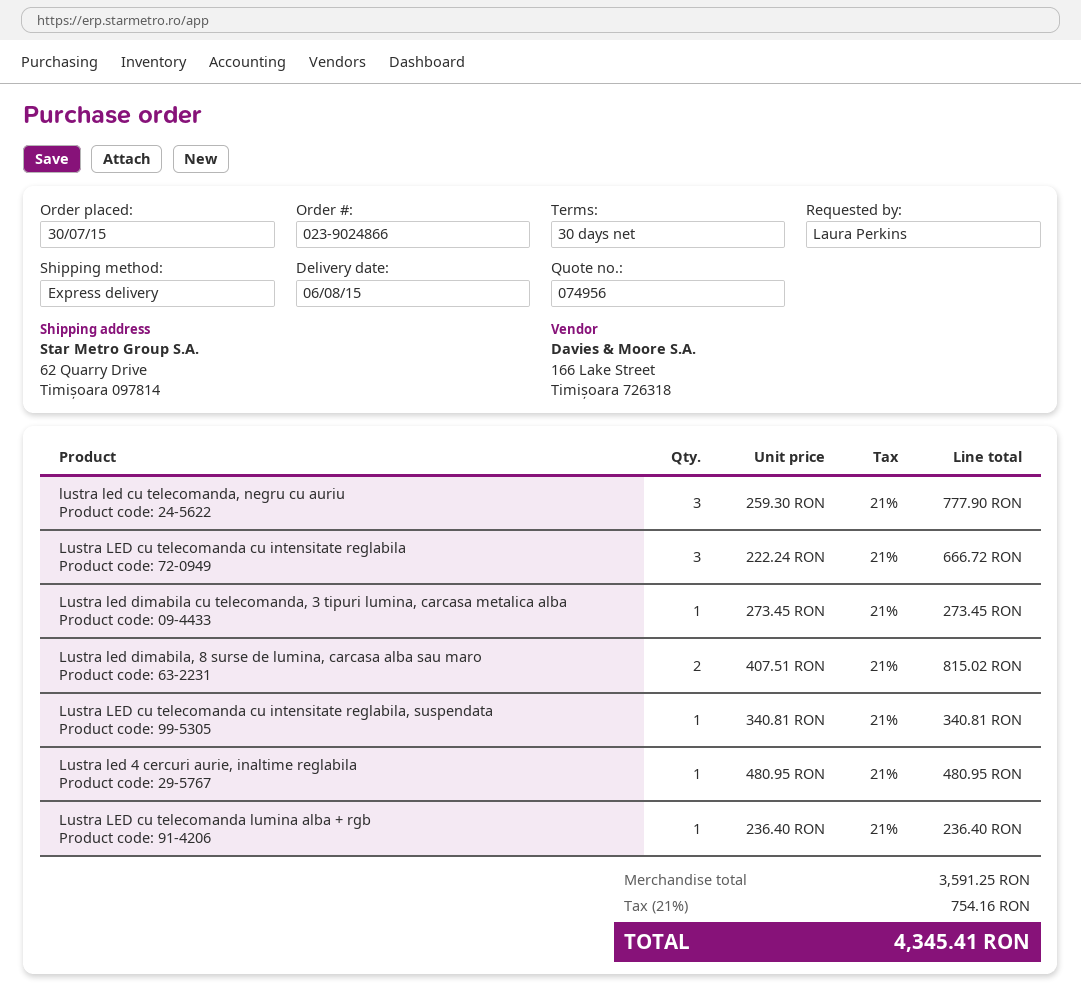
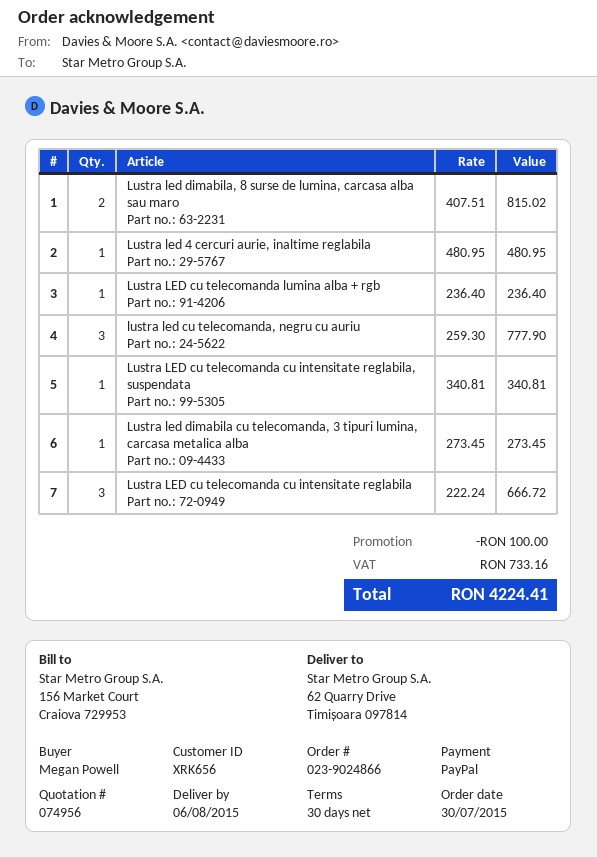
ordered by: Laura Perkins -> Megan Powell
discount: none -> 100.00
tax: 754.16 -> 733.16
total: 4345.41 -> 4224.41

